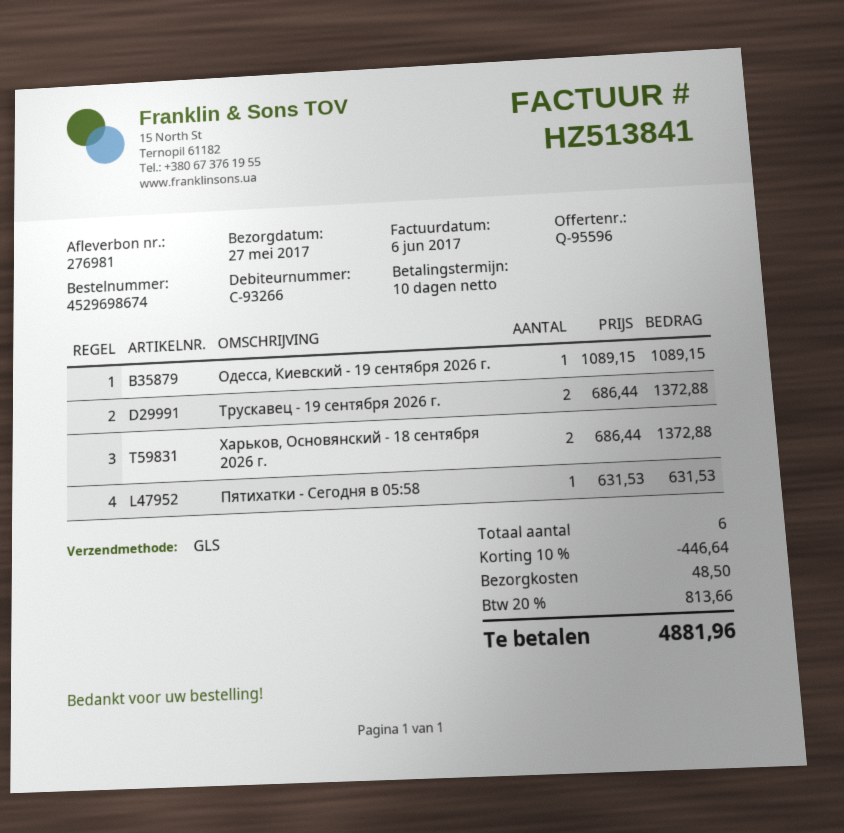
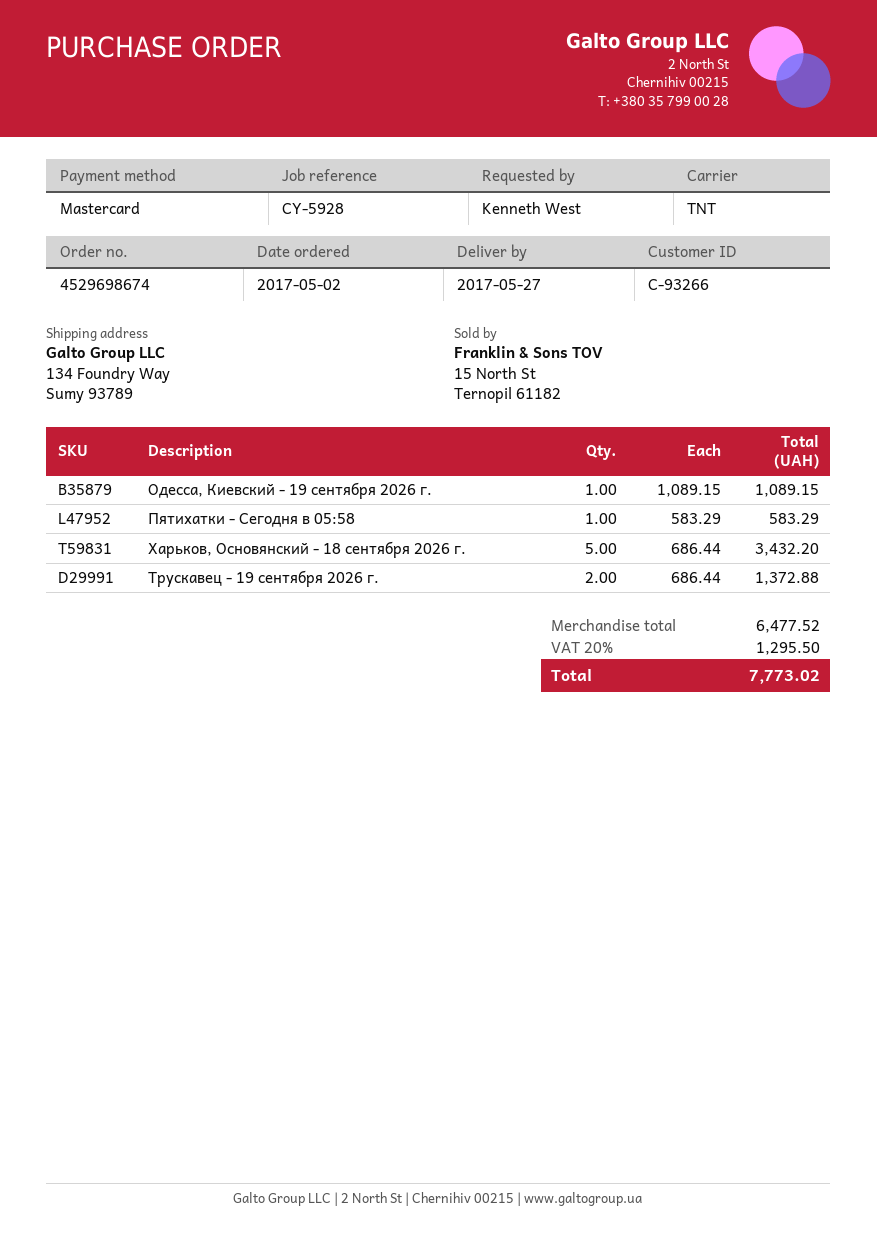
shipping method: GLS -> TNT
Харьков, Основянский - 18 сентября 2026 г.: 2 x 686.44 = 1372.88 -> 5 x 686.44 = 3432.20
Пятихатки - Сегодня в 05:58: 1 x 631.53 = 631.53 -> 1 x 583.29 = 583.29
discount: 10% = 446.64 -> none
shipping: 48.50 -> none
tax: 20% = 813.66 -> 20% = 1295.50
total: 4881.96 -> 7773.02

